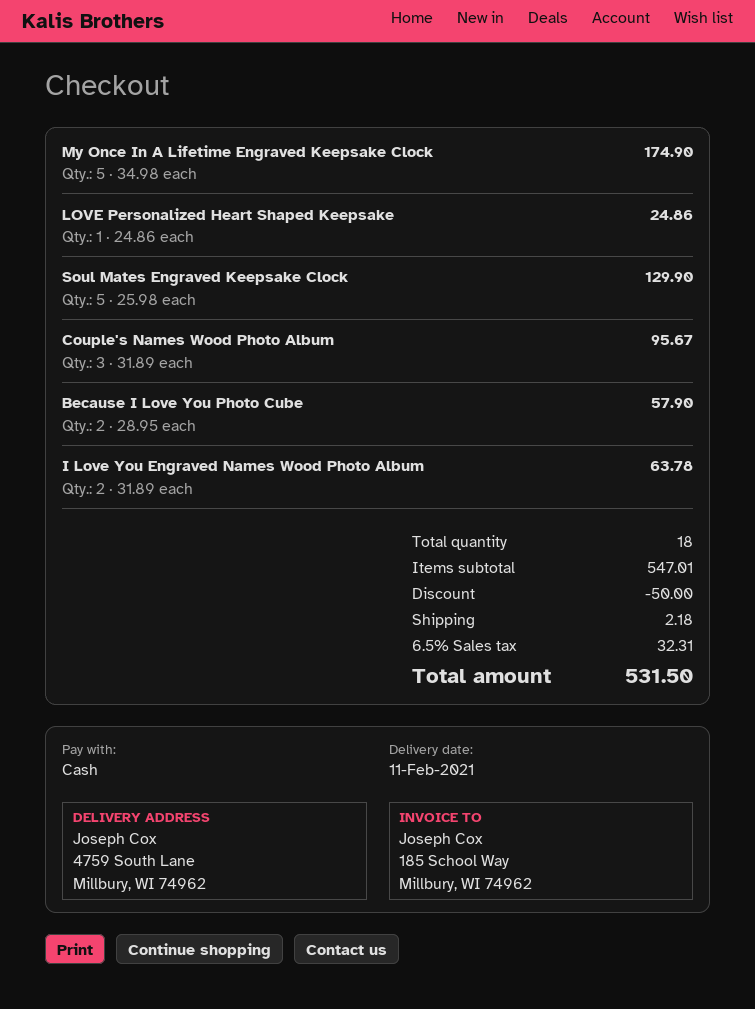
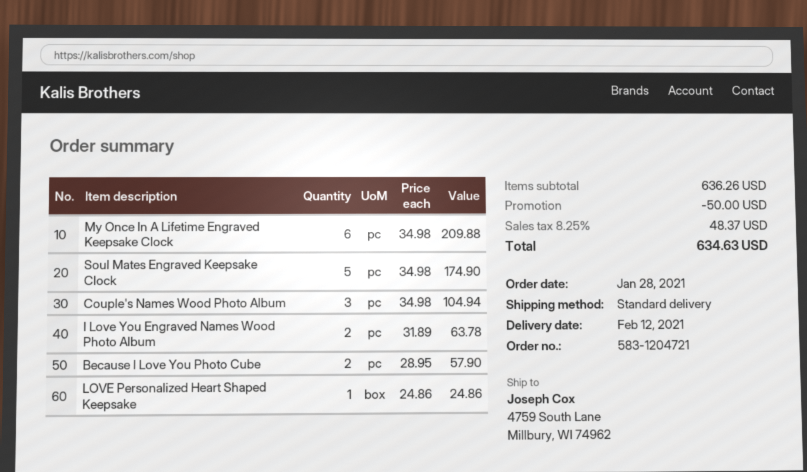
delivery date: 2021-02-11 -> 2021-02-12
My Once In A Lifetime Engraved Keepsake Clock: 5 x 34.98 = 174.90 -> 6 x 34.98 = 209.88
Soul Mates Engraved Keepsake Clock: 5 x 25.98 = 129.90 -> 5 x 34.98 = 174.90
Couple's Names Wood Photo Album: 3 x 31.89 = 95.67 -> 3 x 34.98 = 104.94
subtotal: 547.01 -> 636.26
shipping: 2.18 -> none
tax: 6.5% = 32.31 -> 8.25% = 48.37
total: 531.50 -> 634.63

